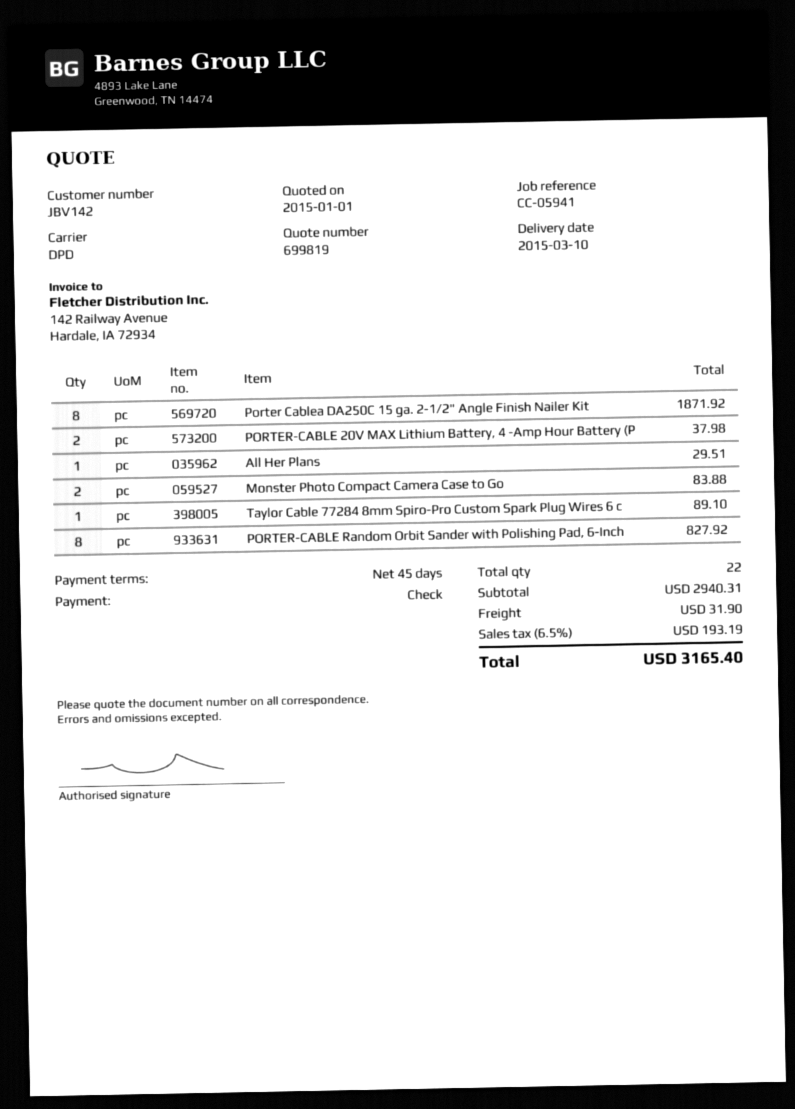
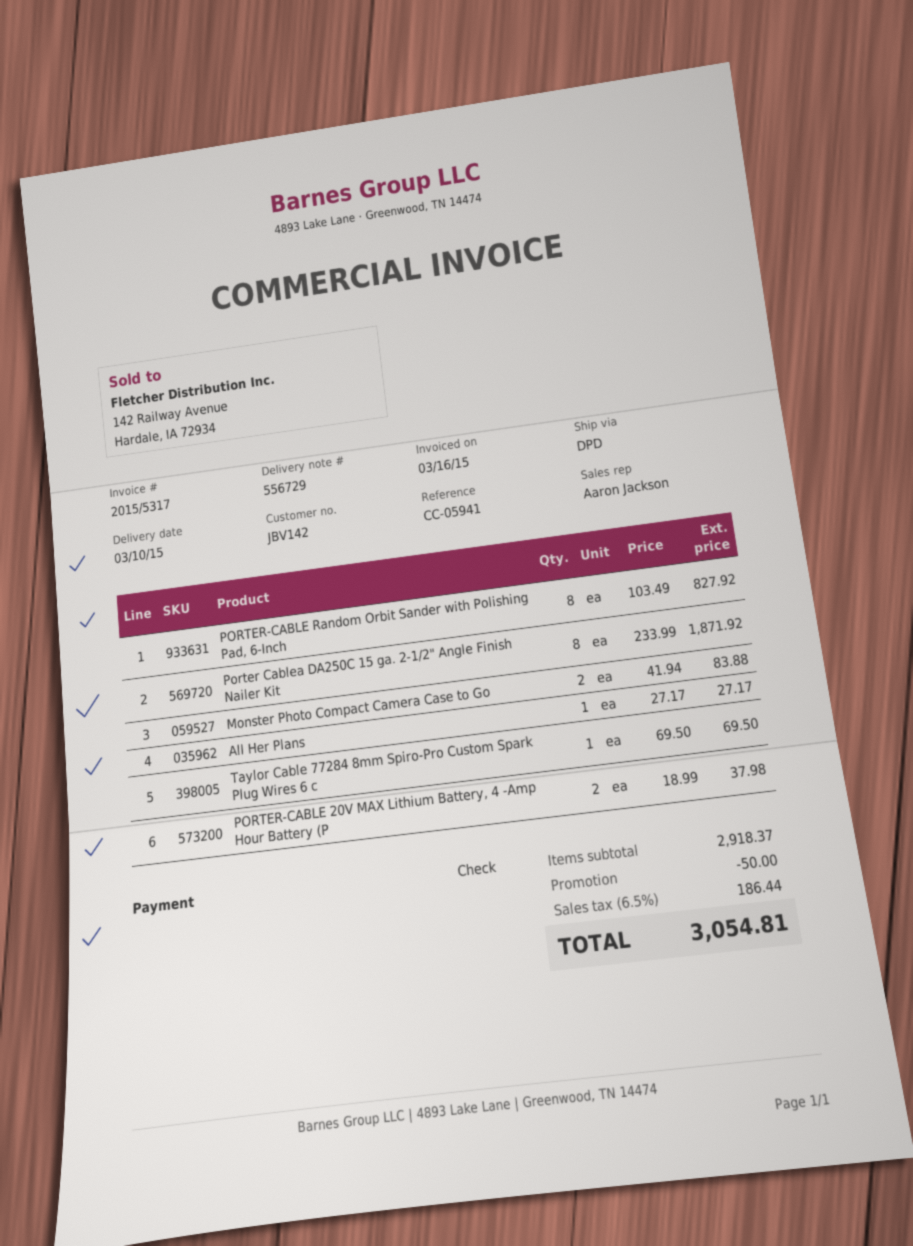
All Her Plans: 1 for 29.51 -> 1 for 27.17
Taylor Cable 77284 8mm Spiro-Pro Custom Spark Plug Wires 6 c: 1 for 89.10 -> 1 for 69.50
subtotal: 2940.31 -> 2918.37
discount: none -> 50.00
shipping: 31.90 -> none
tax: 6.5% = 193.19 -> 6.5% = 186.44
total: 3165.40 -> 3054.81

